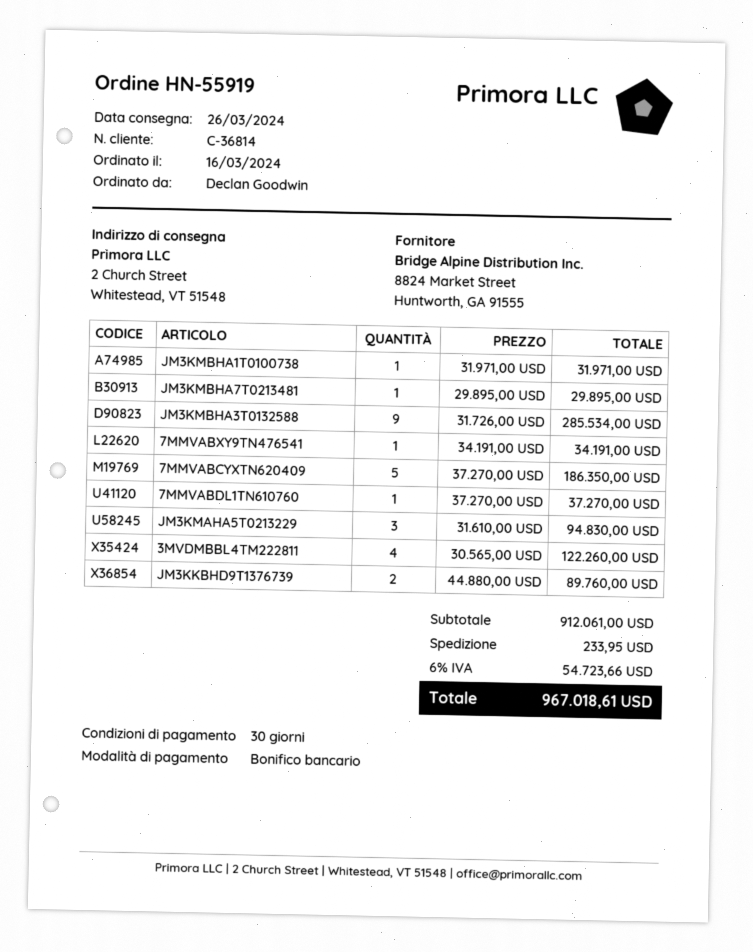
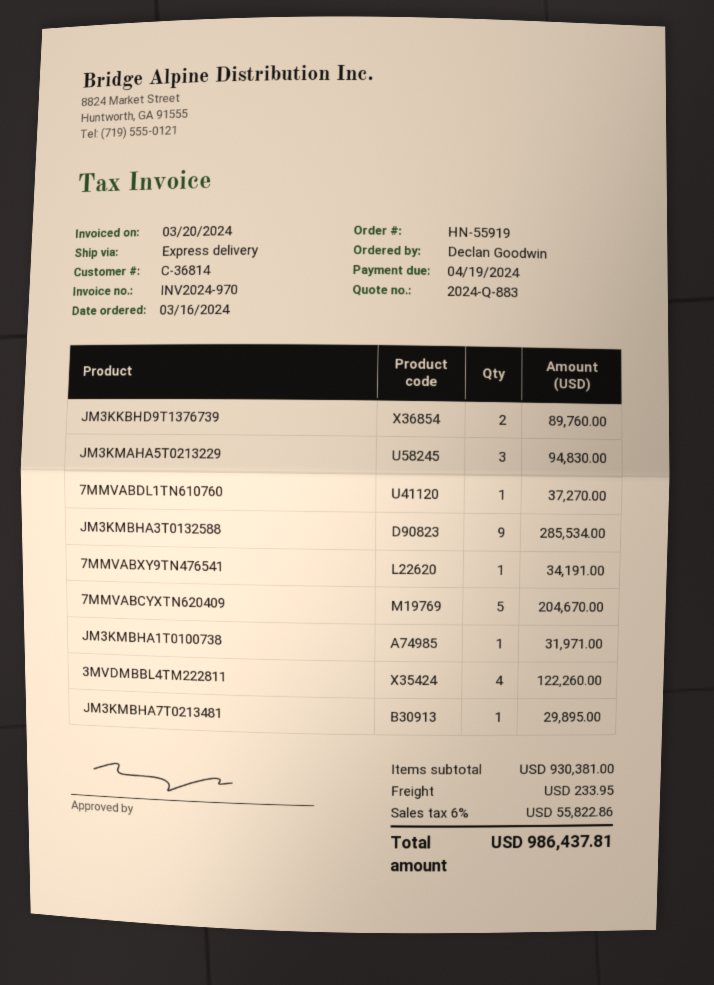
7MMVABCYXTN620409: 5 for 186350.00 -> 5 for 204670.00
subtotal: 912061.00 -> 930381.00
tax: 6% = 54723.66 -> 6% = 55822.86
total: 967018.61 -> 986437.81

